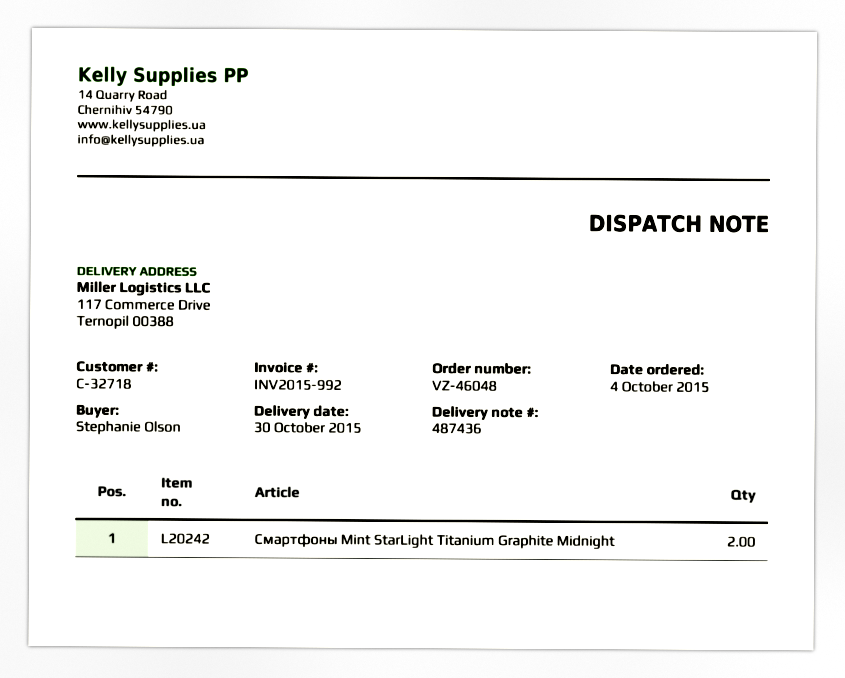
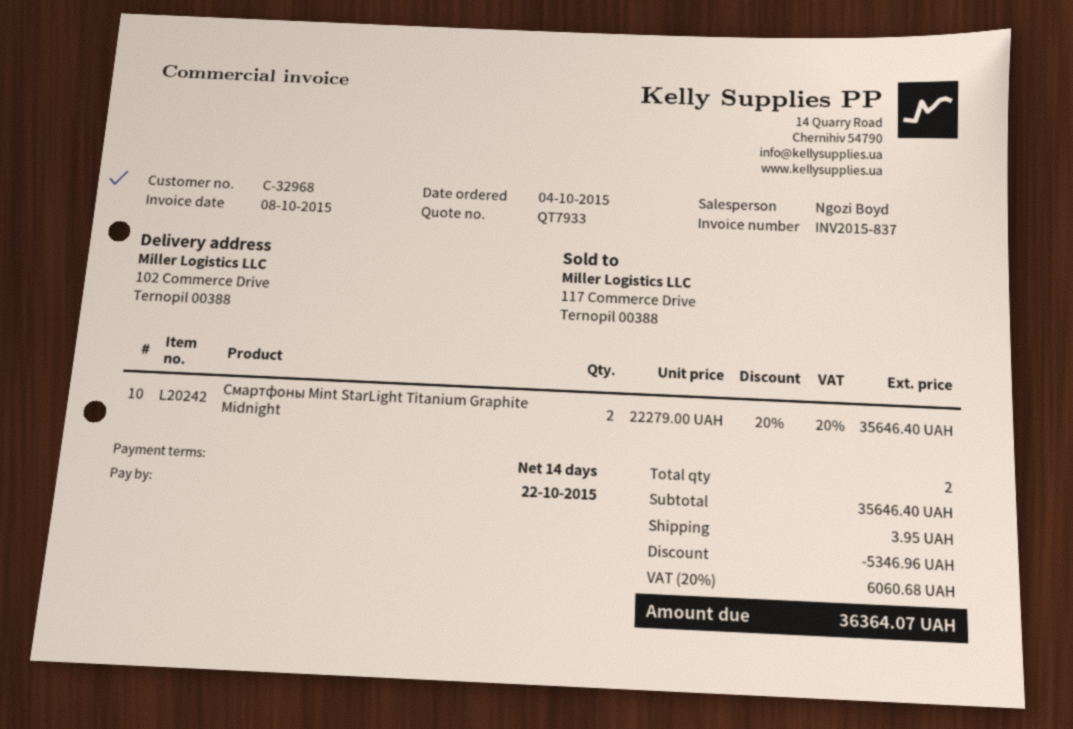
invoice number: INV2015-992 -> INV2015-837
customer number: C-32718 -> C-32968
ship to: 117 Commerce Drive, Ternopil 00388 -> 102 Commerce Drive, Ternopil 00388

